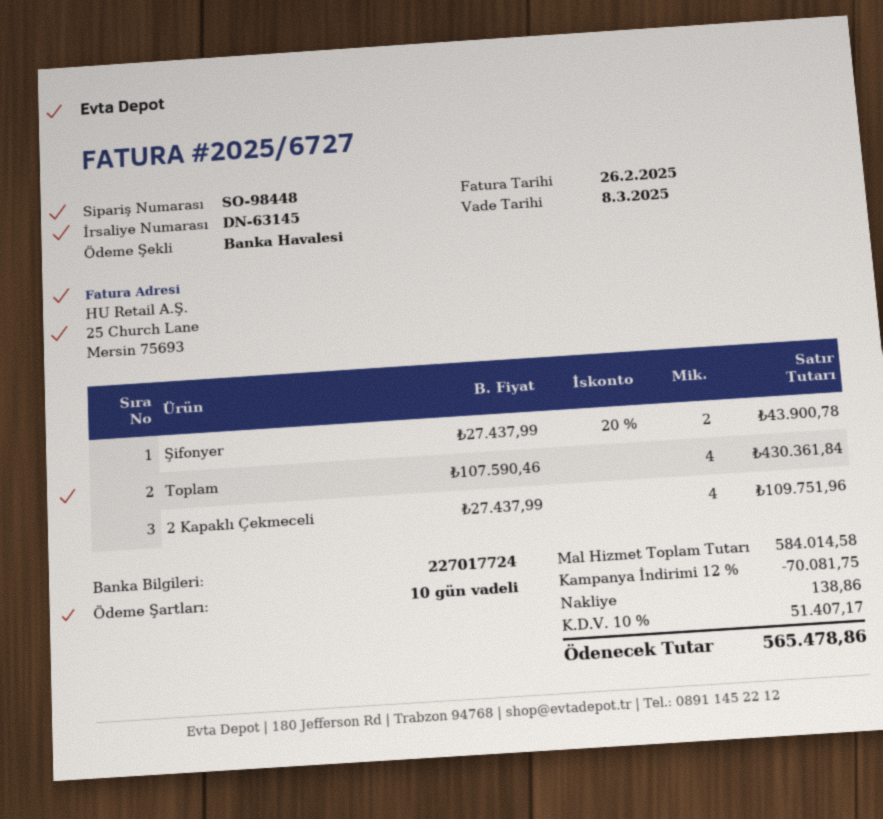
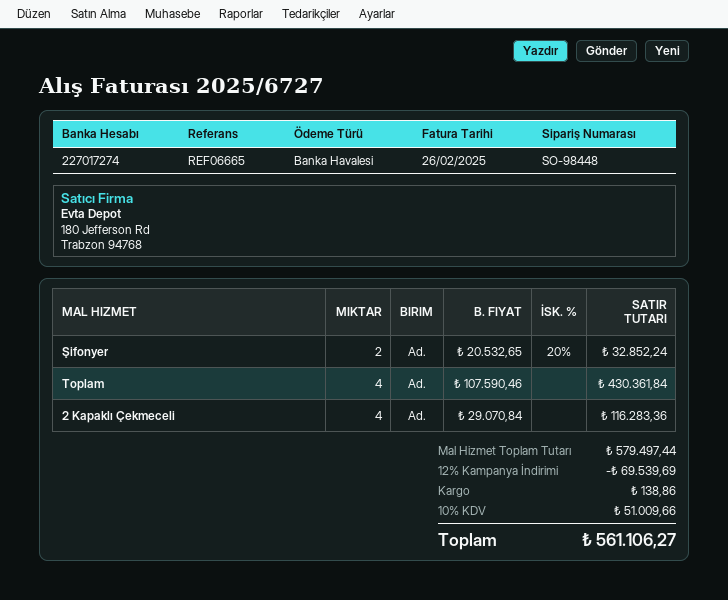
bank account: 227017724 -> 227017274
Şifonyer: 2 x 27437.99 - 20% = 43900.78 -> 2 x 20532.65 - 20% = 32852.24
2 Kapaklı Çekmeceli: 4 x 27437.99 = 109751.96 -> 4 x 29070.84 = 116283.36
subtotal: 584014.58 -> 579497.44
discount: 12% = 70081.75 -> 12% = 69539.69
tax: 10% = 51407.17 -> 10% = 51009.66
total: 565478.86 -> 561106.27

